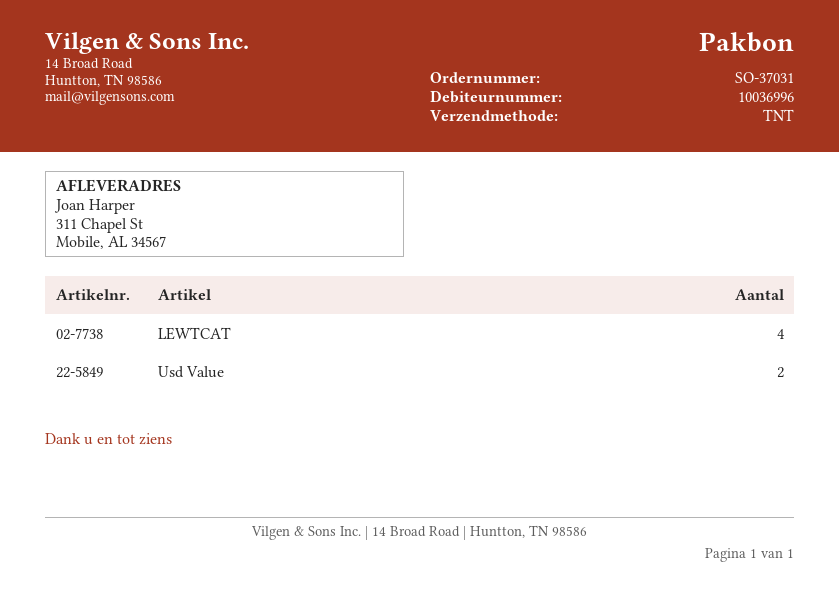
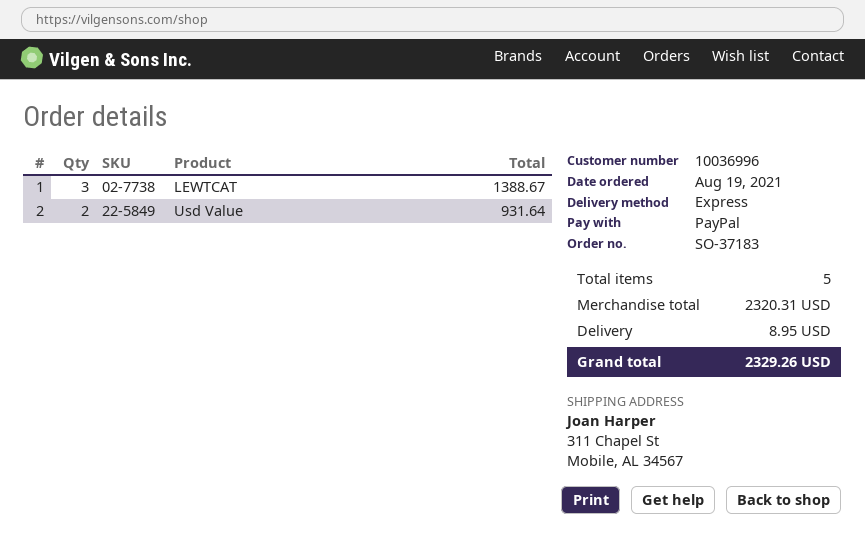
order number: SO-37031 -> SO-37183
shipping method: TNT -> express
LEWTCAT: 4 -> 3

